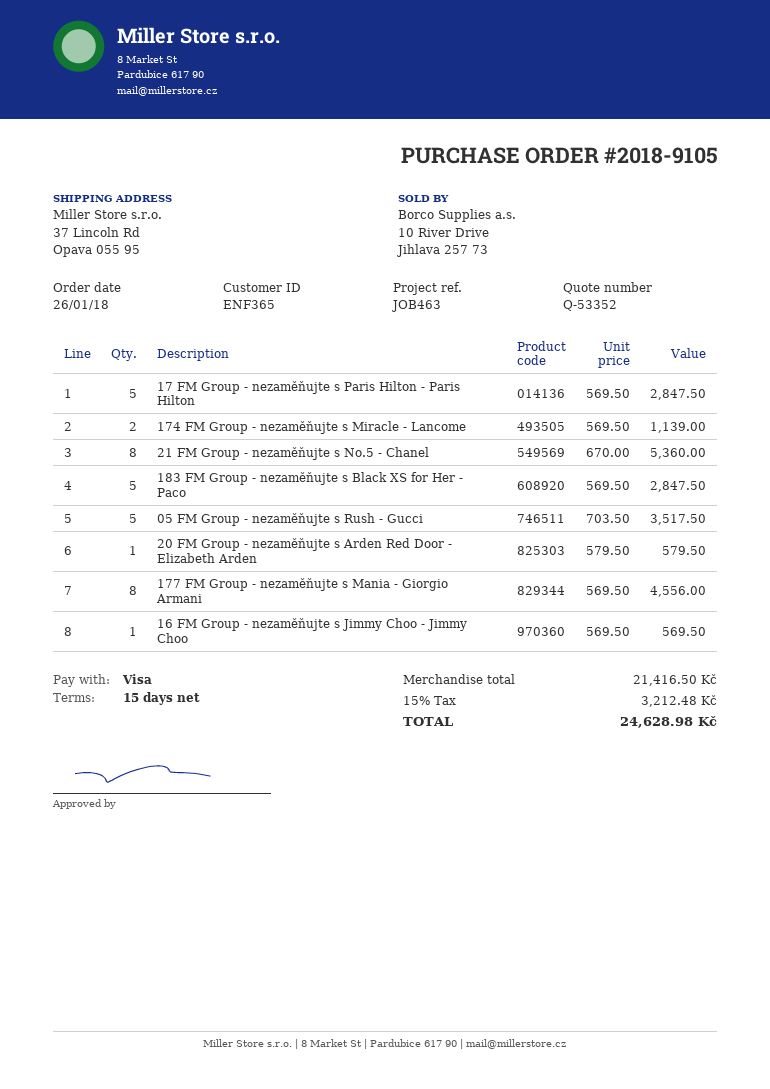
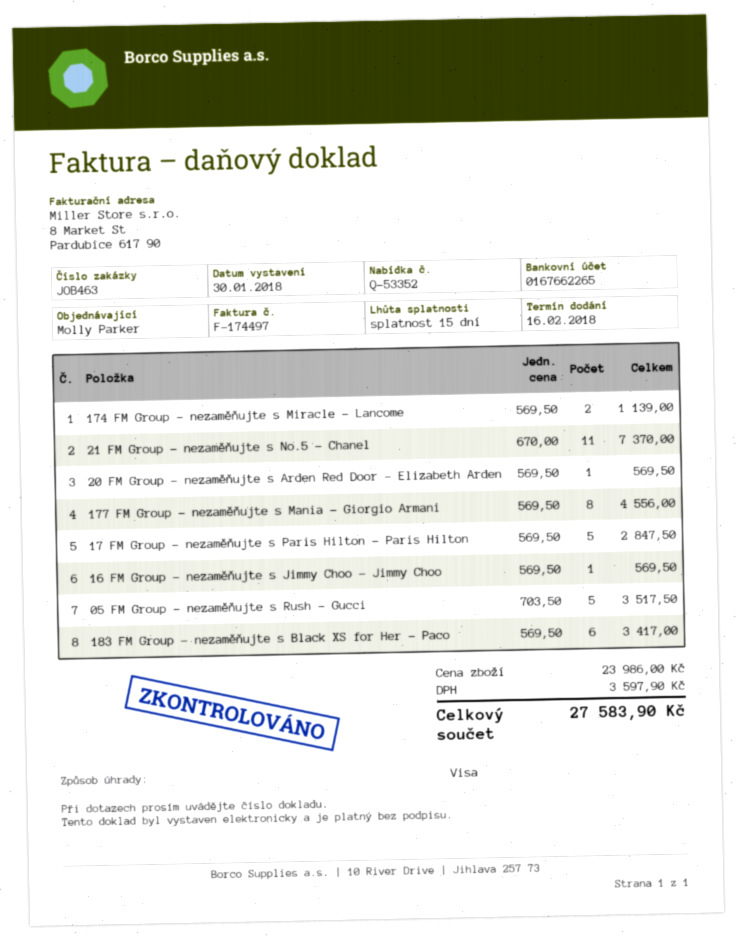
21 FM Group - nezaměňujte s No.5 - Chanel: 8 x 670.00 = 5360.00 -> 11 x 670.00 = 7370.00
183 FM Group - nezaměňujte s Black XS for Her - Paco: 5 x 569.50 = 2847.50 -> 6 x 569.50 = 3417.00
20 FM Group - nezaměňujte s Arden Red Door - Elizabeth Arden: 1 x 579.50 = 579.50 -> 1 x 569.50 = 569.50
subtotal: 21416.50 -> 23986.00
tax: 3212.48 -> 3597.90
total: 24628.98 -> 27583.90

